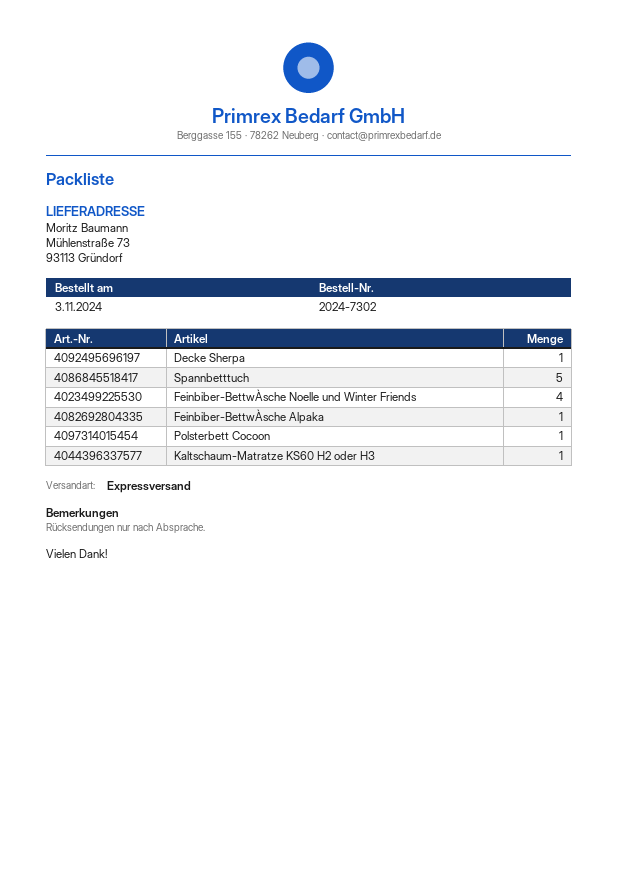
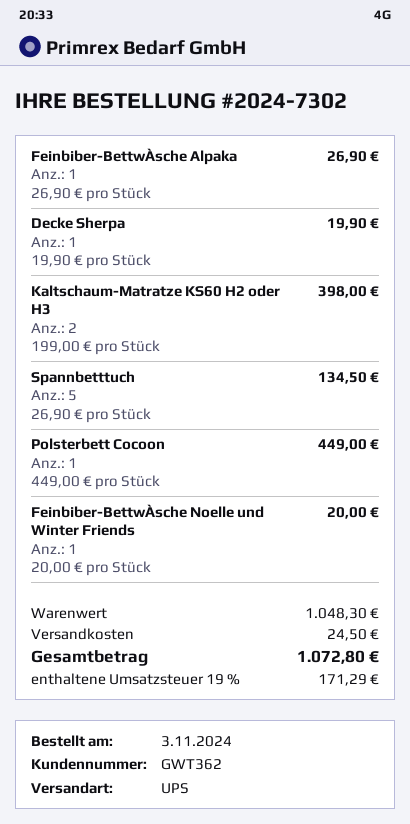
shipping method: express -> UPS
Feinbiber-BettwÀsche Noelle und Winter Friends: 4 -> 1
Kaltschaum-Matratze KS60 H2 oder H3: 1 -> 2

